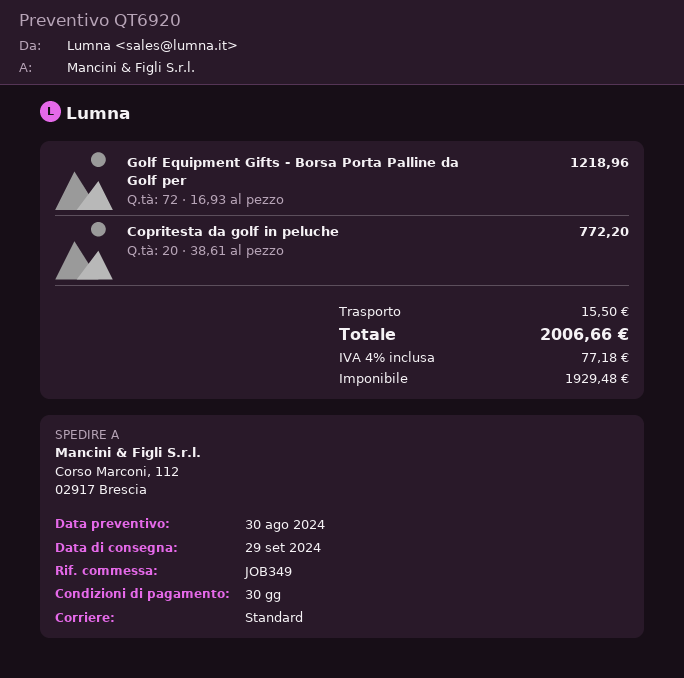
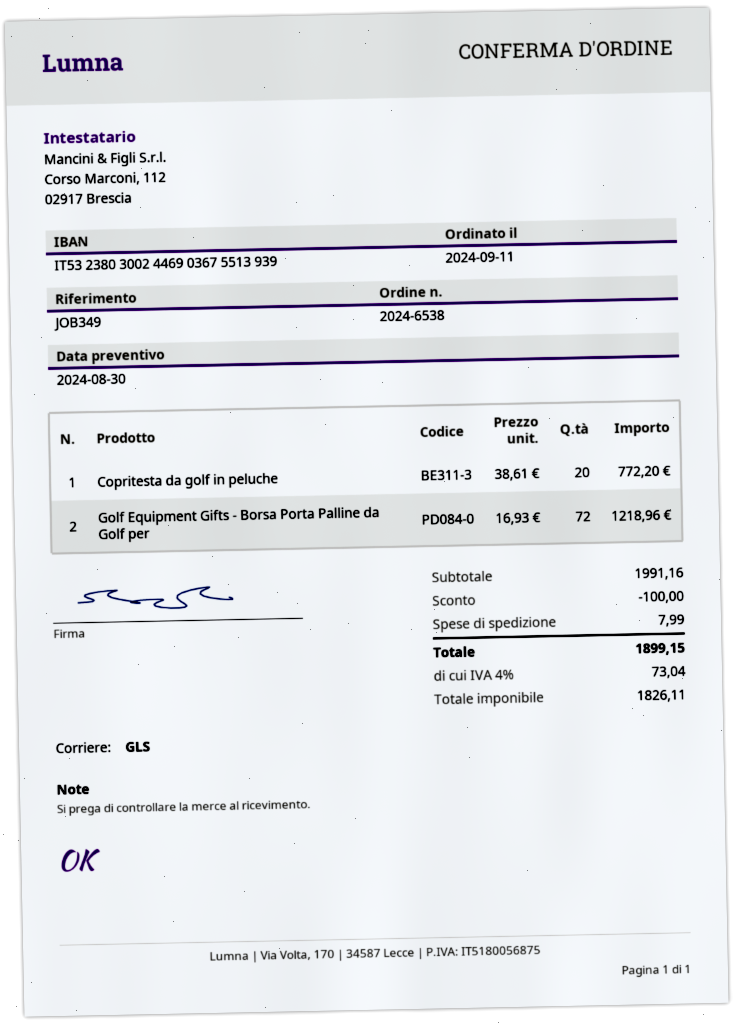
shipping method: standard -> GLS
discount: none -> 100.00
shipping: 15.50 -> 7.99
net: 1929.48 -> 1826.11
tax: 4% = 77.18 -> 4% = 73.04
total: 2006.66 -> 1899.15

